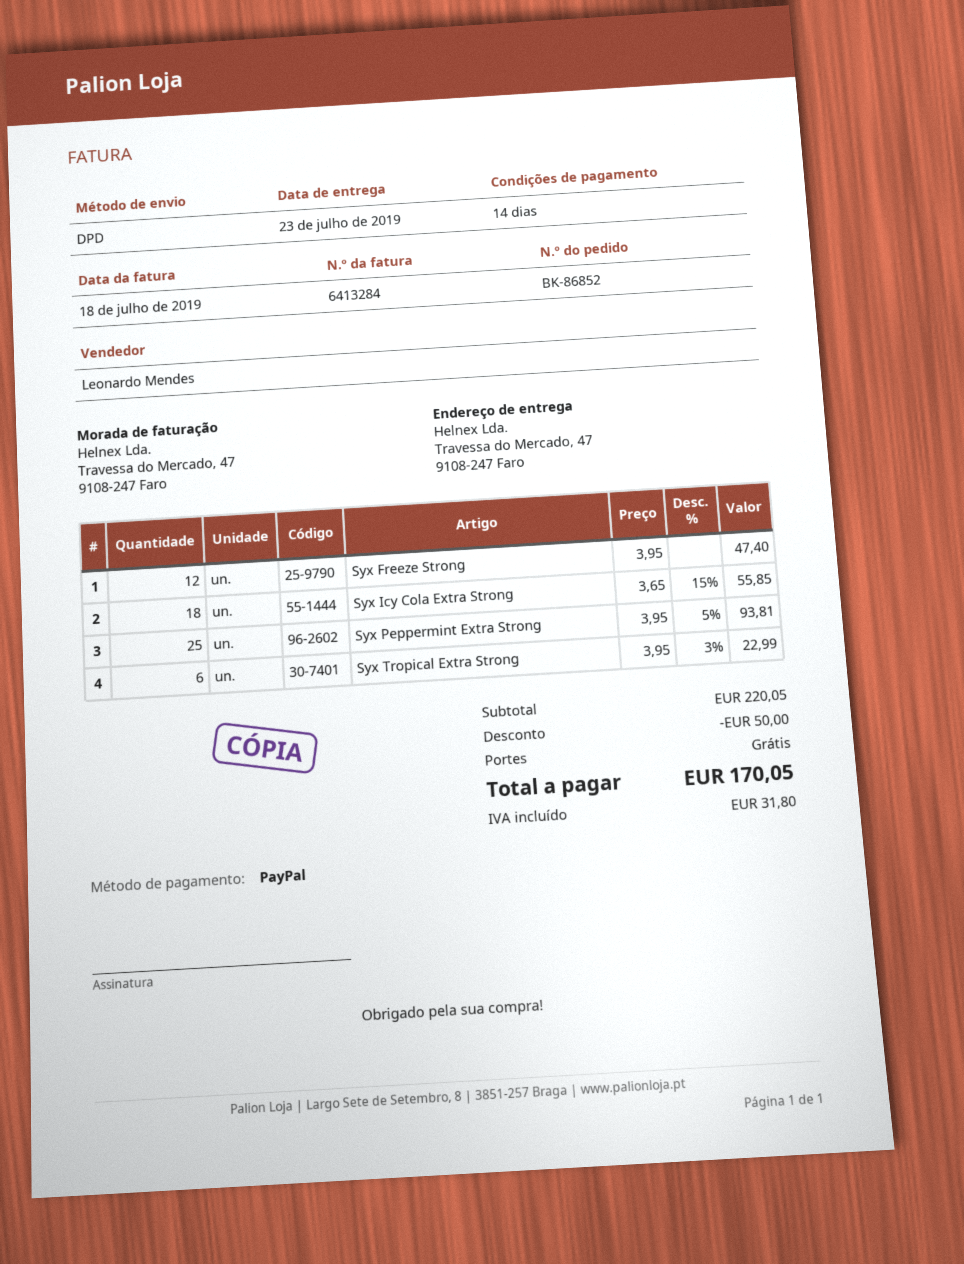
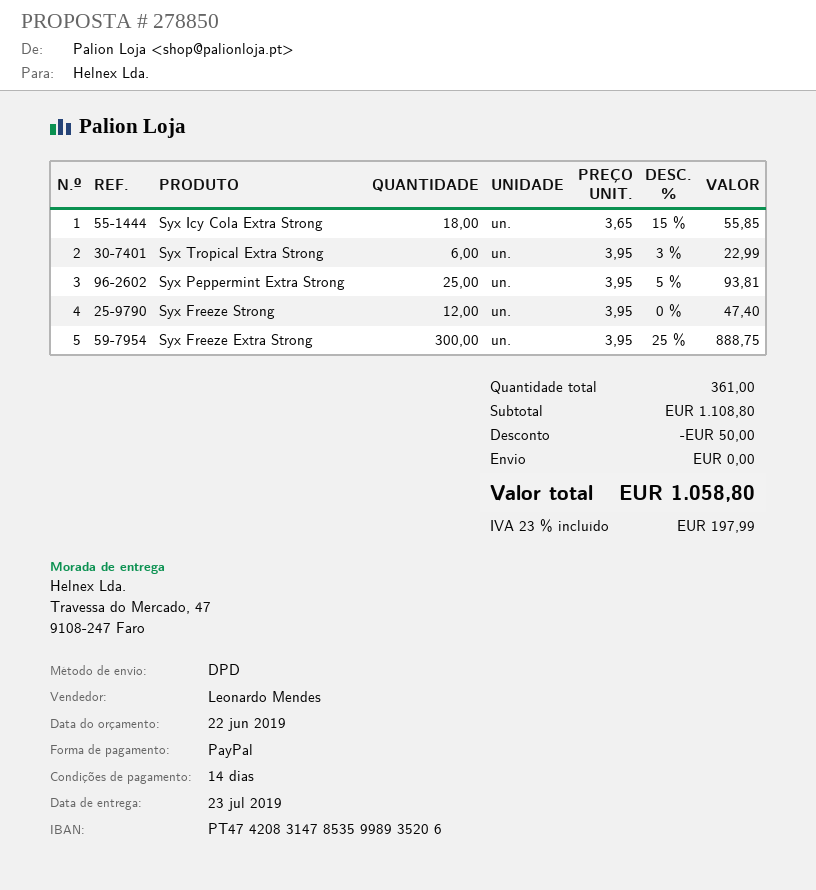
Syx Freeze Extra Strong: none -> 300 x 3.95 - 25% = 888.75
subtotal: 220.05 -> 1108.80
tax: 31.80 -> 197.99
total: 170.05 -> 1058.80

